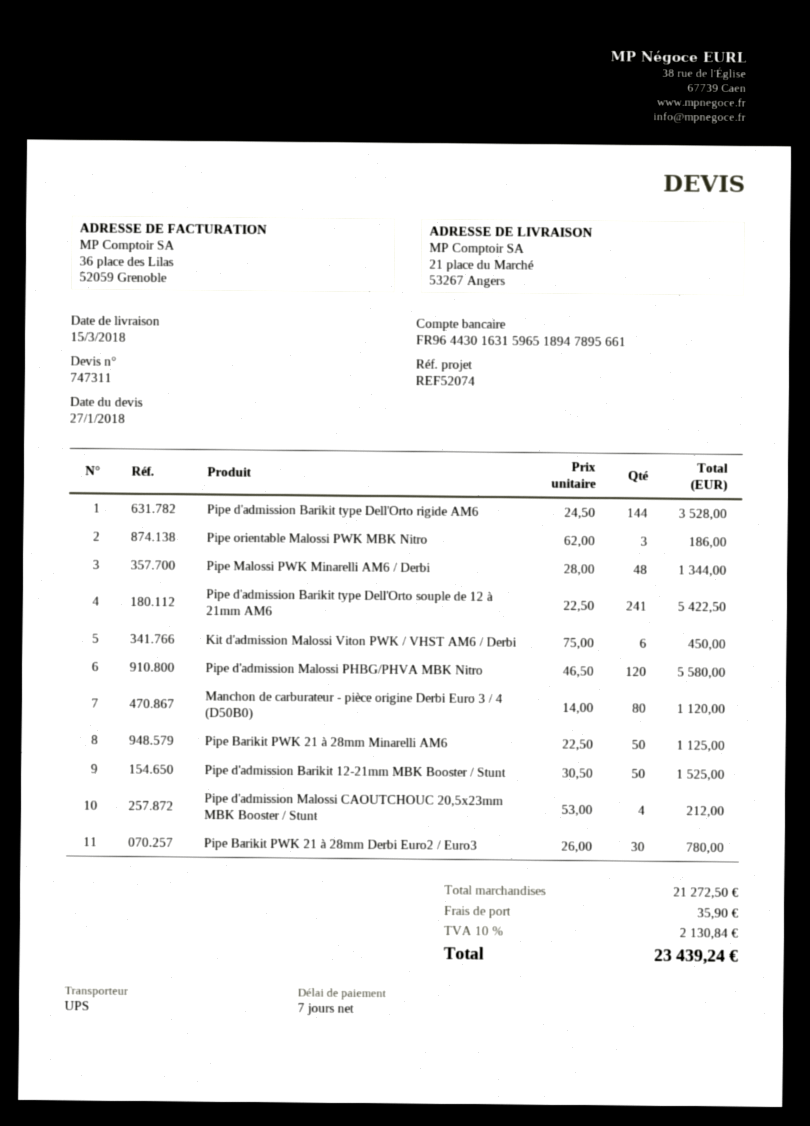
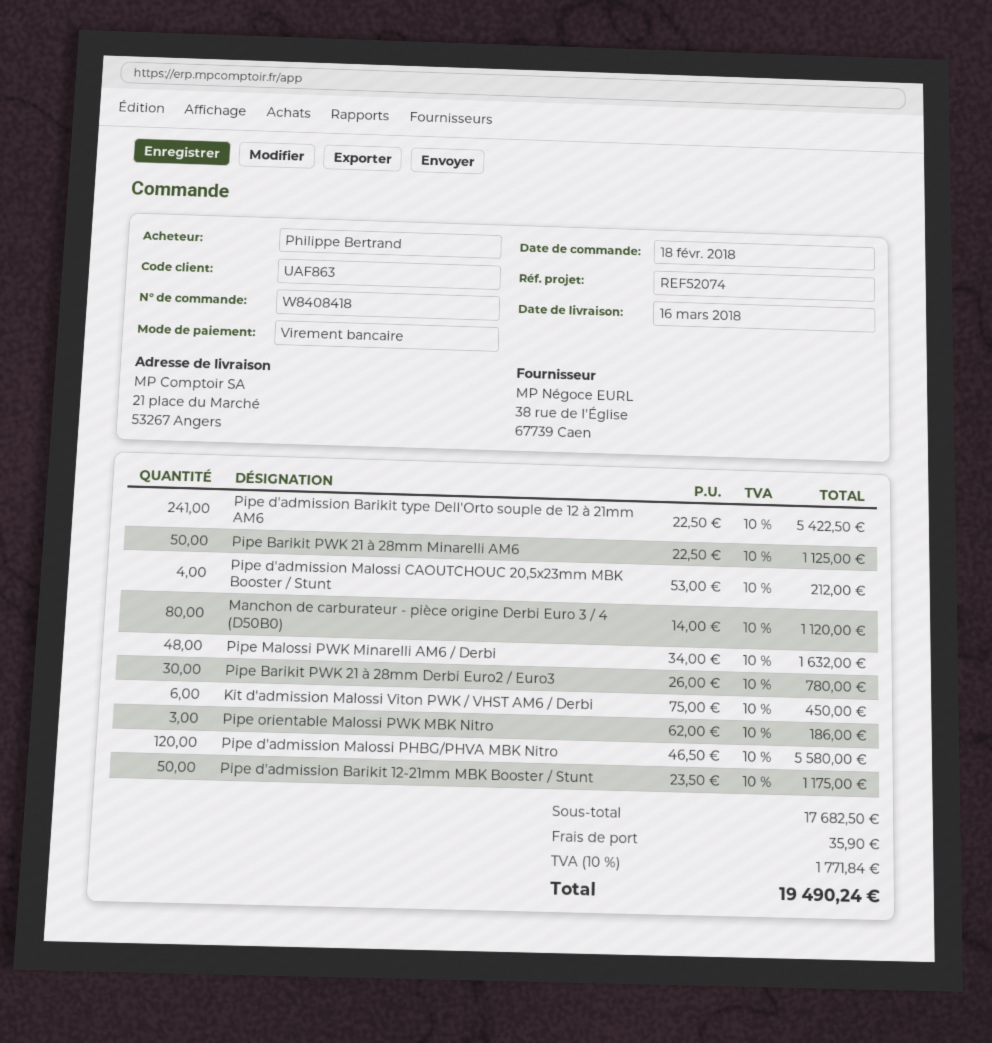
delivery date: 2018-03-15 -> 2018-03-16
Pipe d'admission Barikit type Dell'Orto rigide AM6: 144 x 24.50 = 3528.00 -> none
Pipe Malossi PWK Minarelli AM6 / Derbi: 48 x 28.00 = 1344.00 -> 48 x 34.00 = 1632.00
Pipe d'admission Barikit 12-21mm MBK Booster / Stunt: 50 x 30.50 = 1525.00 -> 50 x 23.50 = 1175.00
subtotal: 21272.50 -> 17682.50
tax: 10% = 2130.84 -> 10% = 1771.84
total: 23439.24 -> 19490.24

